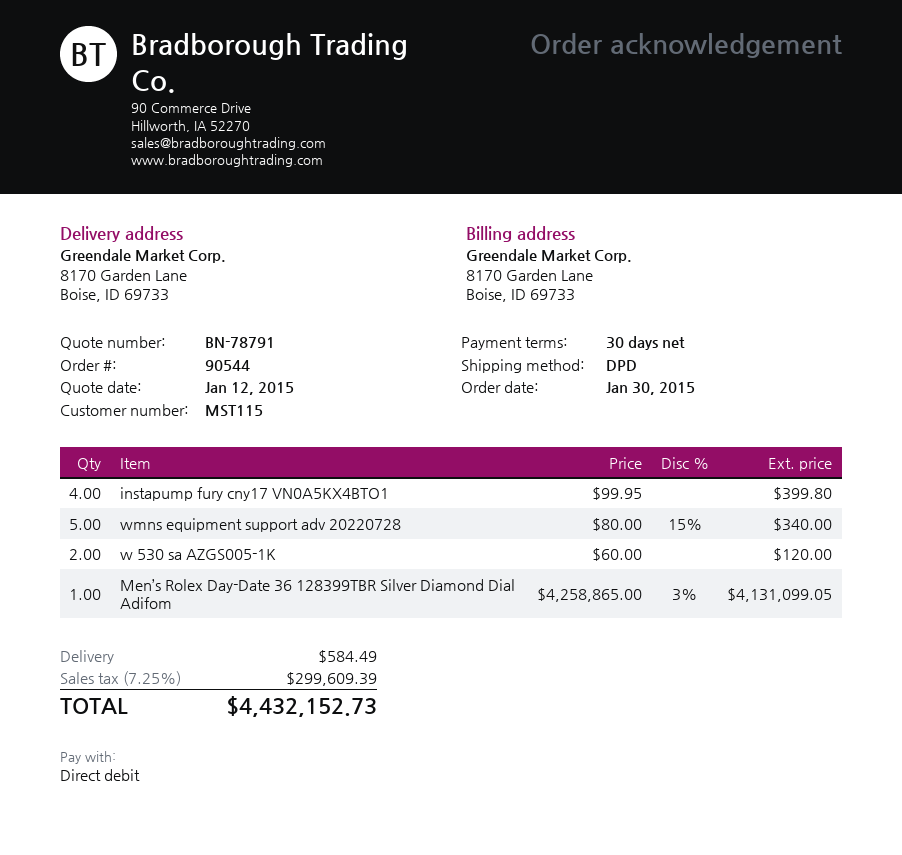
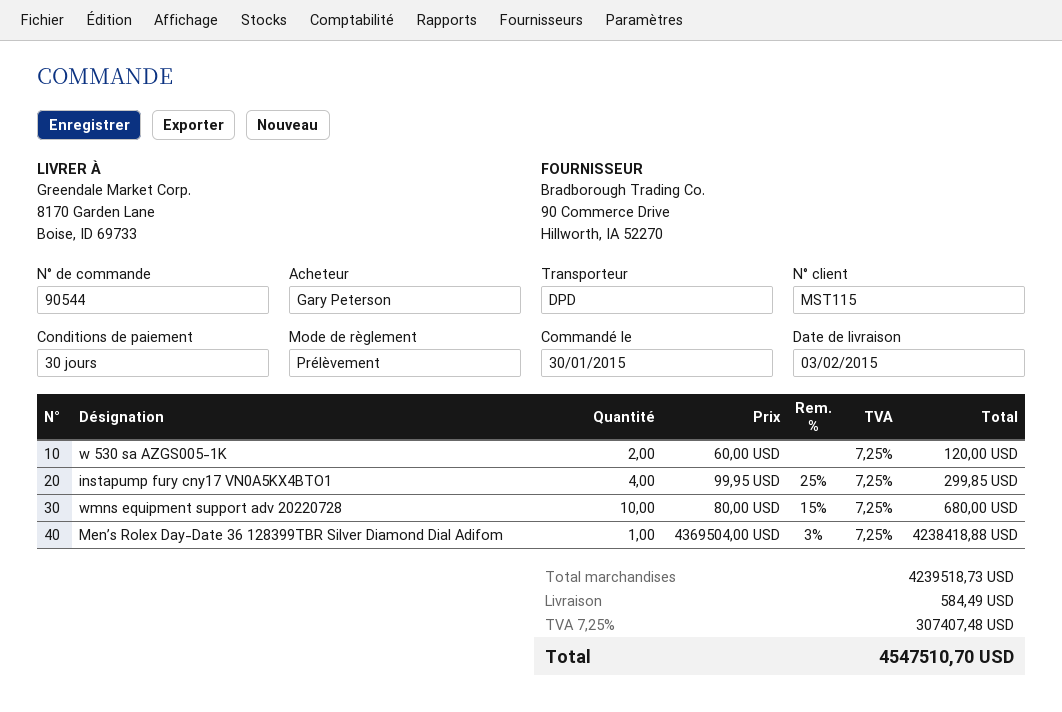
instapump fury cny17 VN0A5KX4BTO1: 4 x 99.95 = 399.80 -> 4 x 99.95 - 25% = 299.85
wmns equipment support adv 20220728: 5 x 80.00 - 15% = 340.00 -> 10 x 80.00 - 15% = 680.00
Men’s Rolex Day-Date 36 128399TBR Silver Diamond Dial Adifom: 1 x 4258865.00 - 3% = 4131099.05 -> 1 x 4369504.00 - 3% = 4238418.88
tax: 7.25% = 299609.39 -> 7.25% = 307407.48
total: 4432152.73 -> 4547510.70

